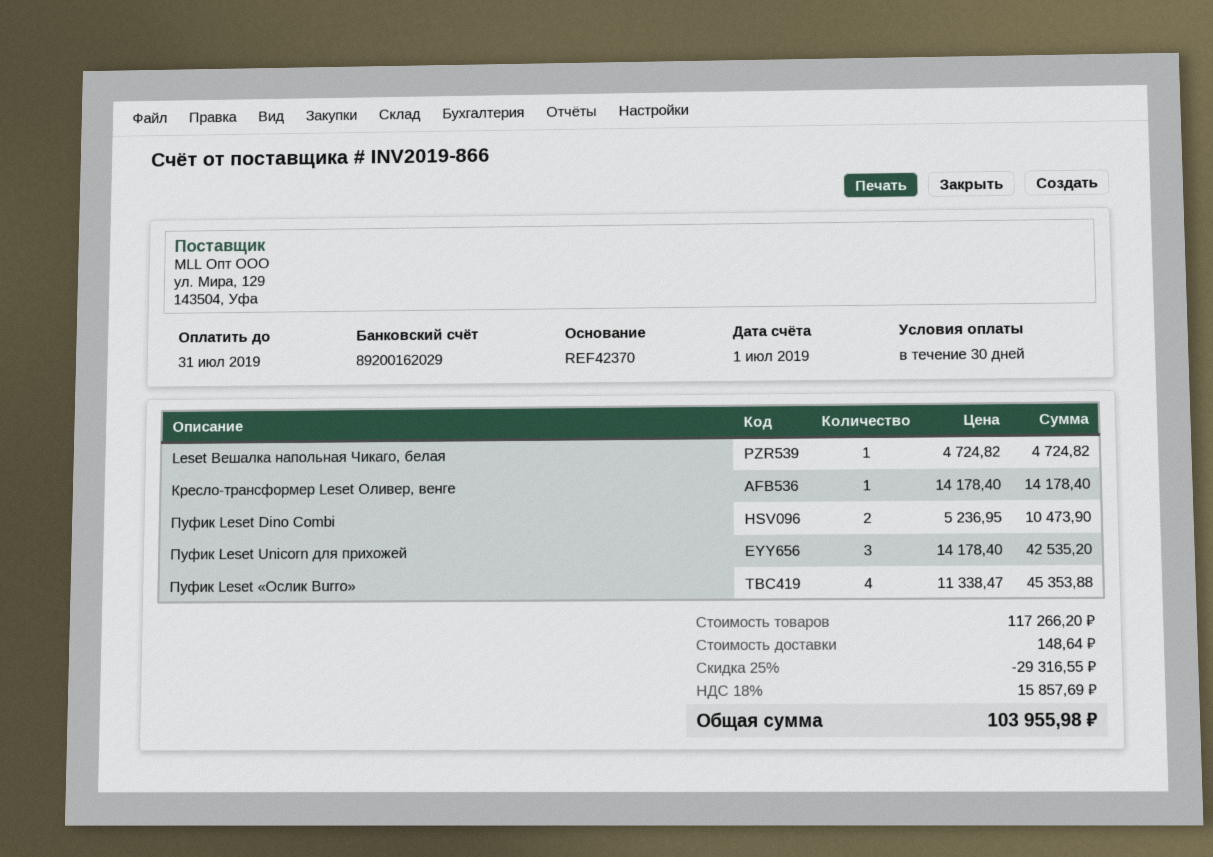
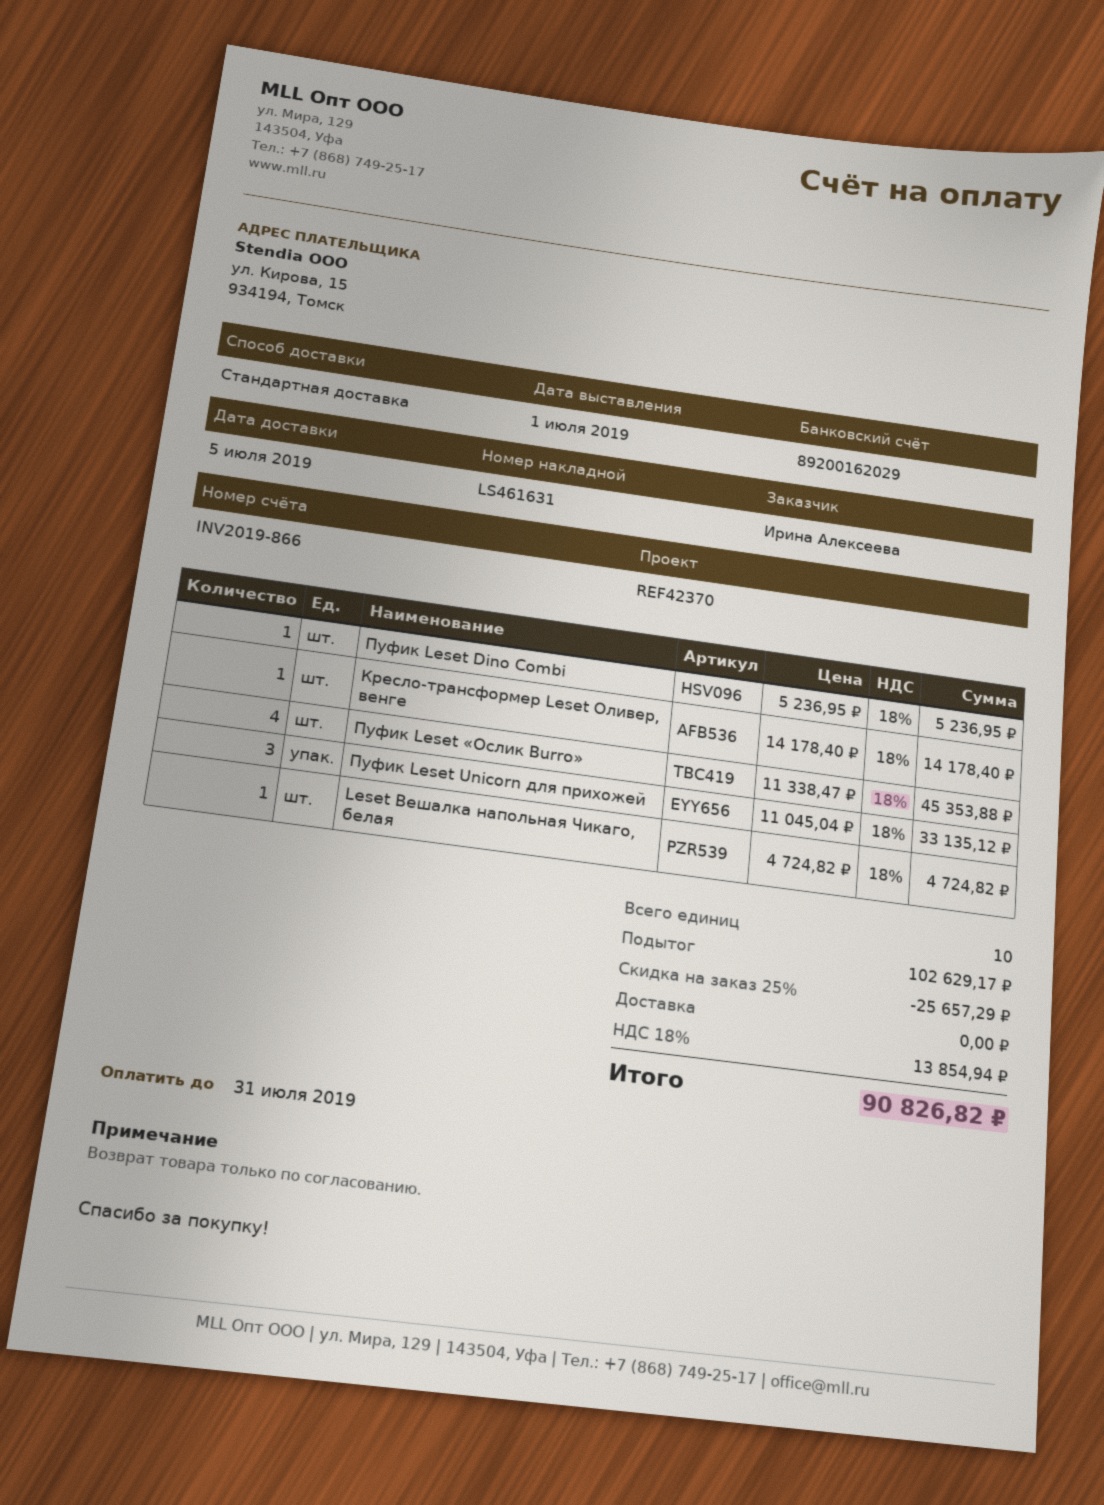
Пуфик Leset Dino Combi: 2 x 5236.95 = 10473.90 -> 1 x 5236.95 = 5236.95
Пуфик Leset Unicorn для прихожей: 3 x 14178.40 = 42535.20 -> 3 x 11045.04 = 33135.12
subtotal: 117266.20 -> 102629.17
discount: 25% = 29316.55 -> 25% = 25657.29
shipping: 148.64 -> 0.00
tax: 18% = 15857.69 -> 18% = 13854.94
total: 103955.98 -> 90826.82

